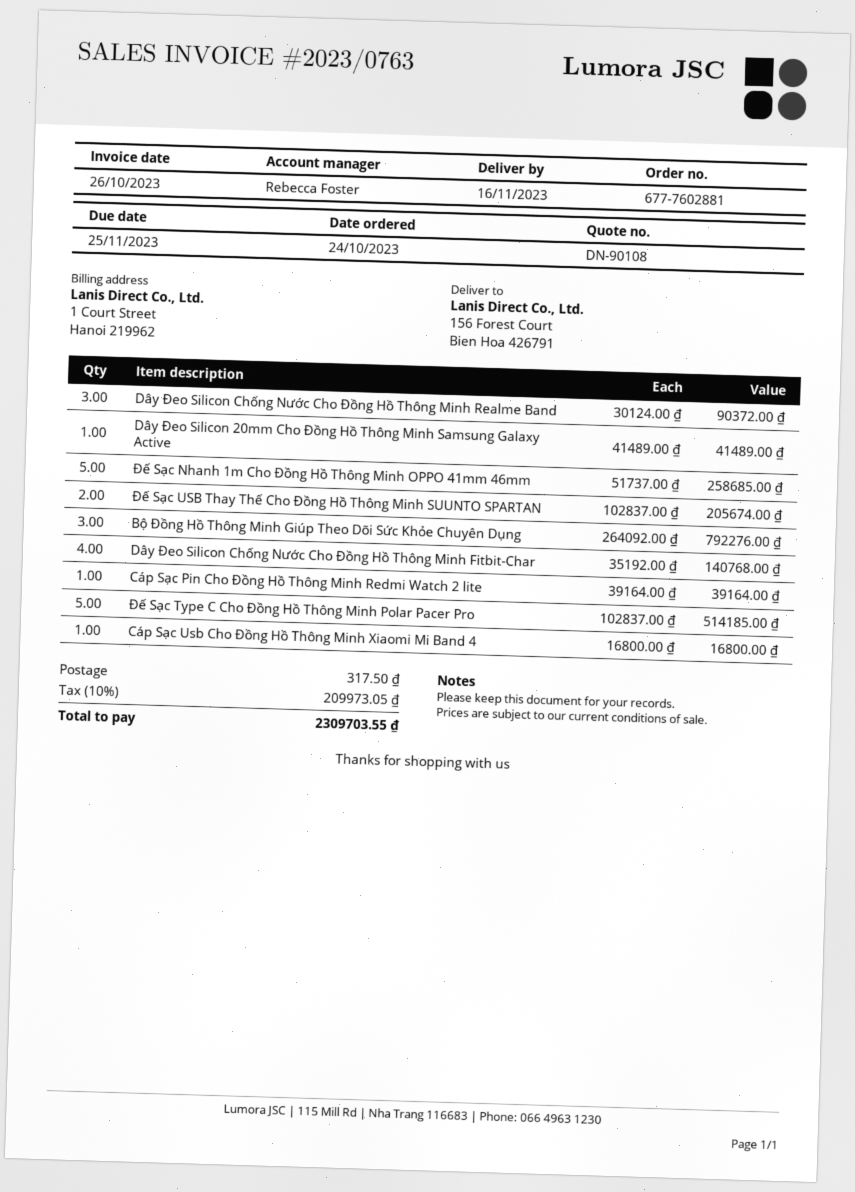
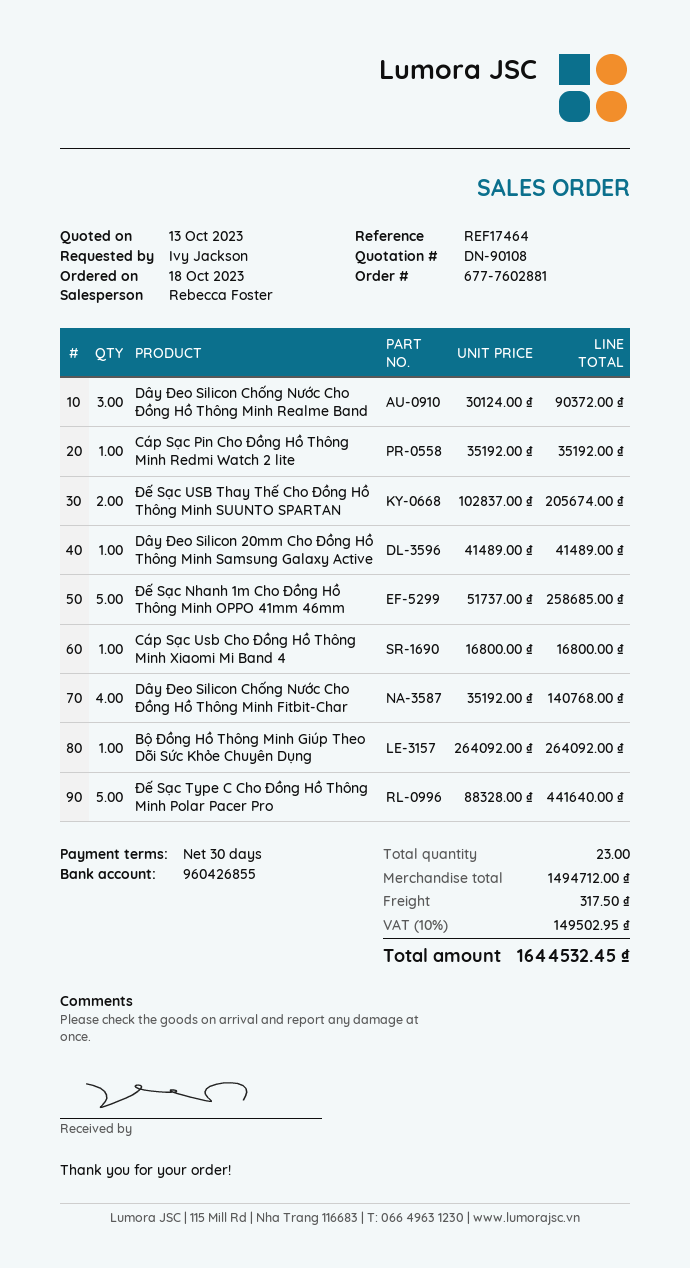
order date: 2023-10-24 -> 2023-10-18
Bộ Đồng Hồ Thông Minh Giúp Theo Dõi Sức Khỏe Chuyên Dụng: 3 x 264092.00 = 792276.00 -> 1 x 264092.00 = 264092.00
Cáp Sạc Pin Cho Đồng Hồ Thông Minh Redmi Watch 2 lite: 1 x 39164.00 = 39164.00 -> 1 x 35192.00 = 35192.00
Đế Sạc Type C Cho Đồng Hồ Thông Minh Polar Pacer Pro: 5 x 102837.00 = 514185.00 -> 5 x 88328.00 = 441640.00
tax: 10% = 209973.05 -> 10% = 149502.95
total: 2309703.55 -> 1644532.45

